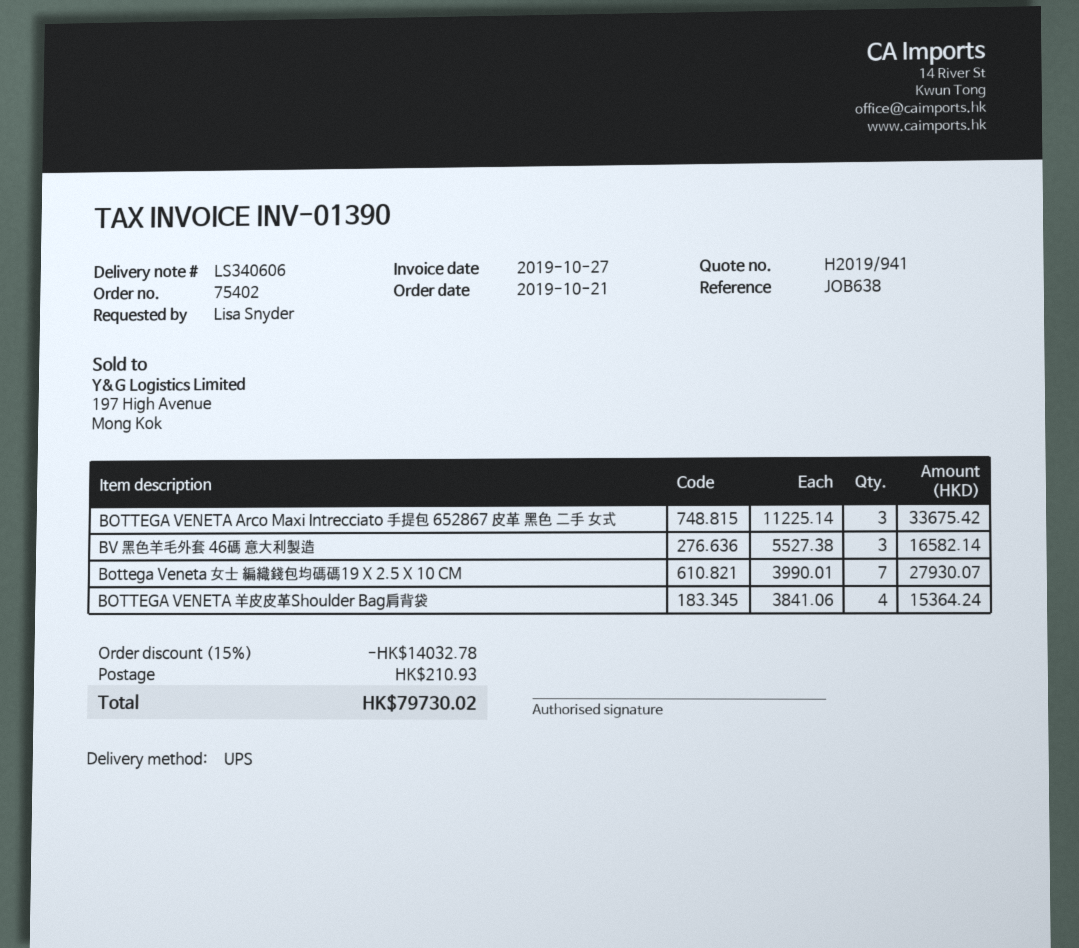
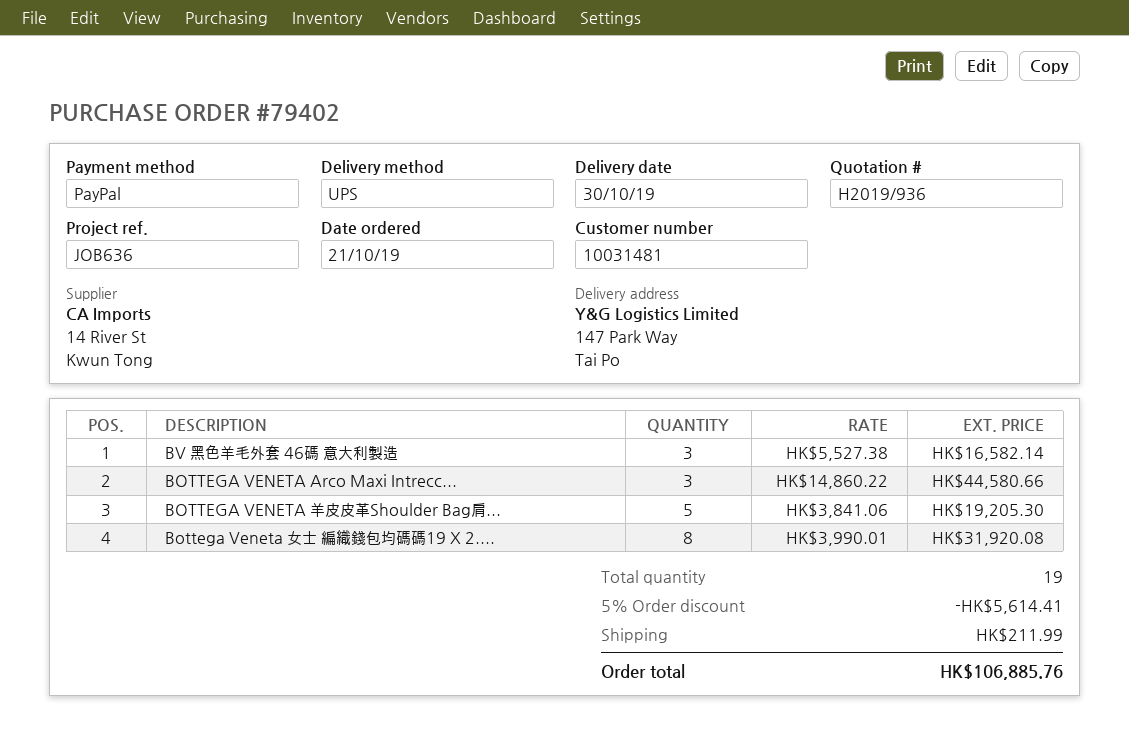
quote number: H2019/941 -> H2019/936
order number: 75402 -> 79402
reference: JOB638 -> JOB636
BOTTEGA VENETA Arco Maxi Intrecciato 手提包 652867 皮革 黑色 二手 女式: 3 x 11225.14 = 33675.42 -> 3 x 14860.22 = 44580.66
Bottega Veneta 女士 編織錢包均碼碼19 X 2.5 X 10 CM: 7 x 3990.01 = 27930.07 -> 8 x 3990.01 = 31920.08
BOTTEGA VENETA 羊皮皮革Shoulder Bag肩背袋: 4 x 3841.06 = 15364.24 -> 5 x 3841.06 = 19205.30
discount: 15% = 14032.78 -> 5% = 5614.41
shipping: 210.93 -> 211.99
total: 79730.02 -> 106885.76

